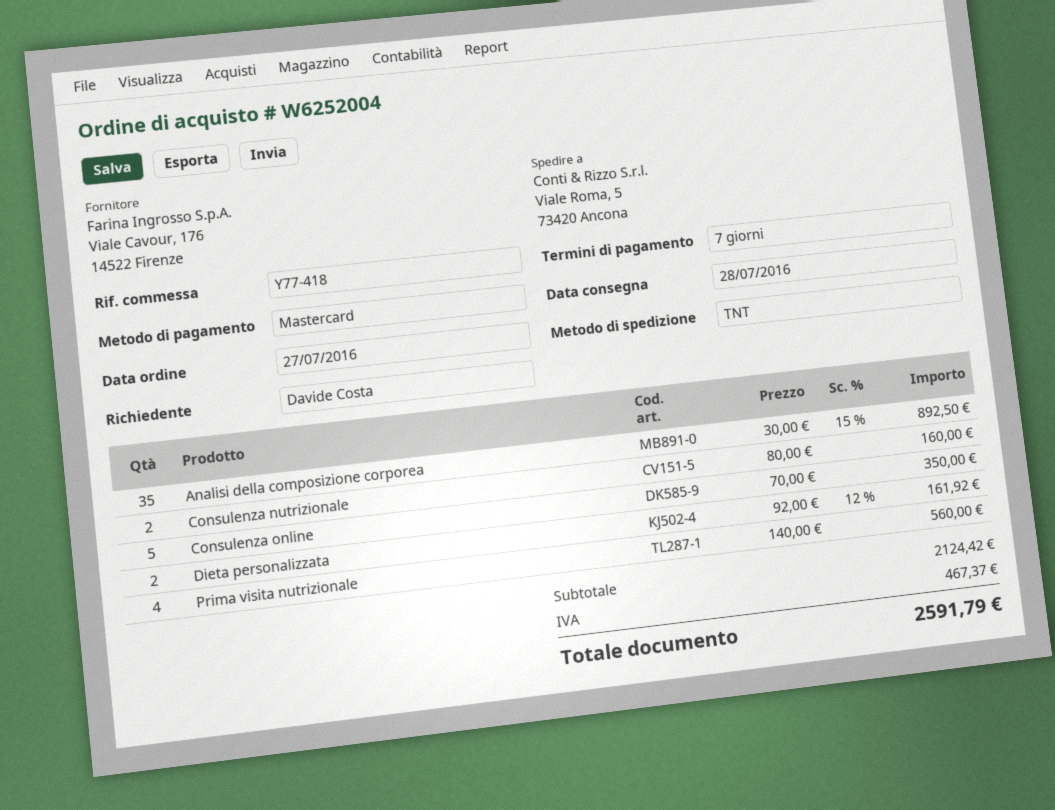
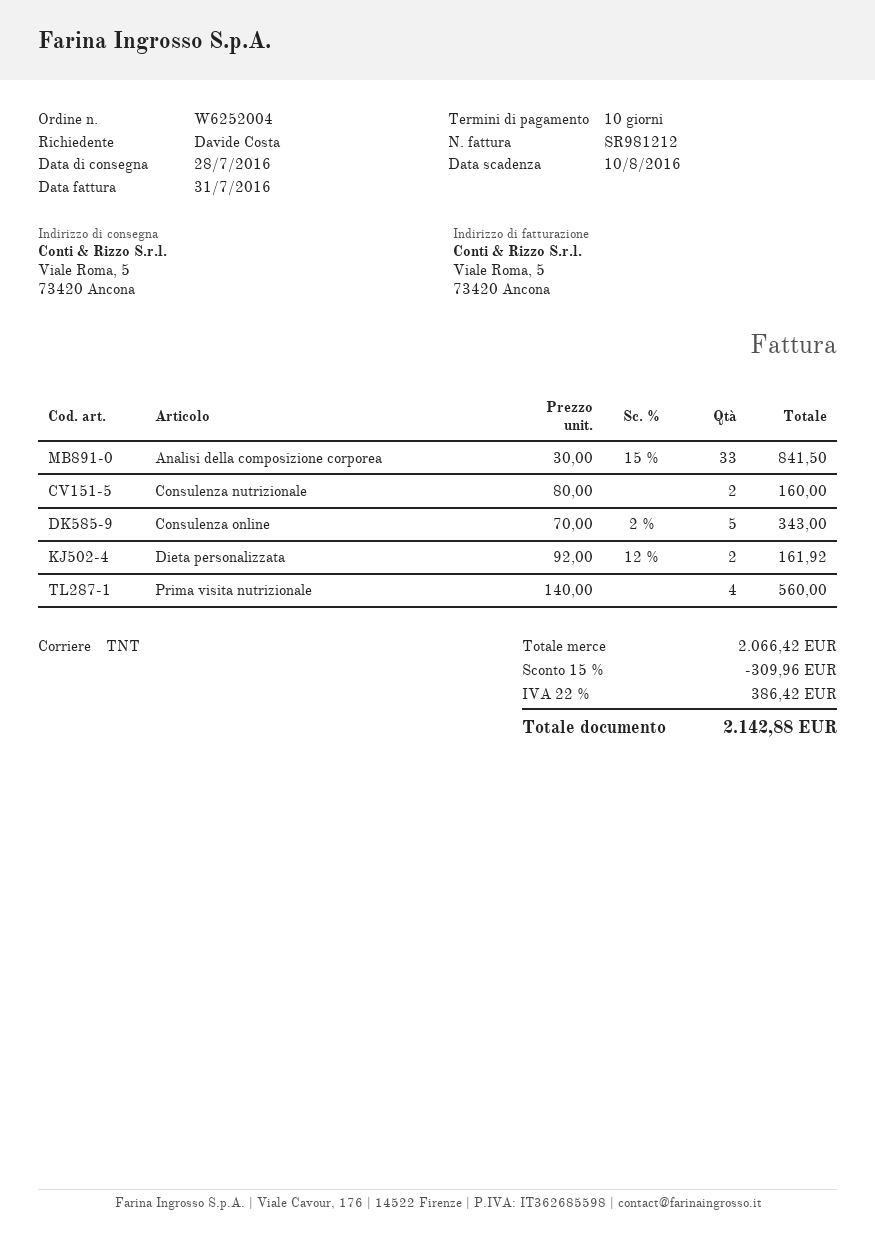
payment terms: 7 days -> 10 days
Analisi della composizione corporea: 35 x 30.00 - 15% = 892.50 -> 33 x 30.00 - 15% = 841.50
Consulenza online: 5 x 70.00 = 350.00 -> 5 x 70.00 - 2% = 343.00
subtotal: 2124.42 -> 2066.42
discount: none -> 15% = 309.96
tax: 467.37 -> 386.42
total: 2591.79 -> 2142.88

